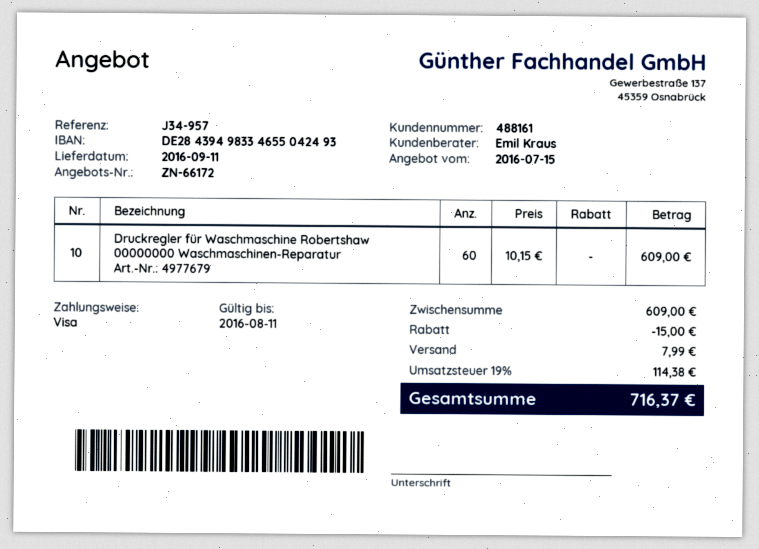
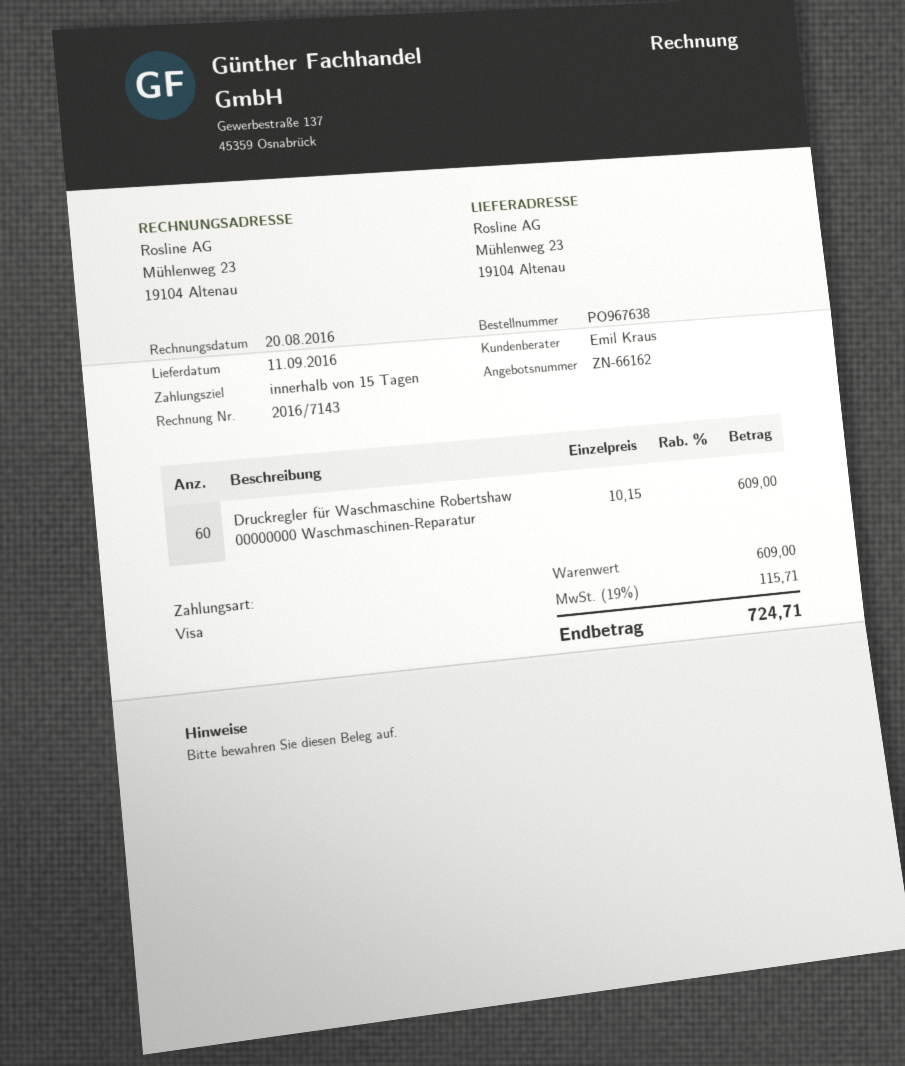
quote number: ZN-66172 -> ZN-66162
discount: 15.00 -> none
shipping: 7.99 -> none
tax: 19% = 114.38 -> 19% = 115.71
total: 716.37 -> 724.71

